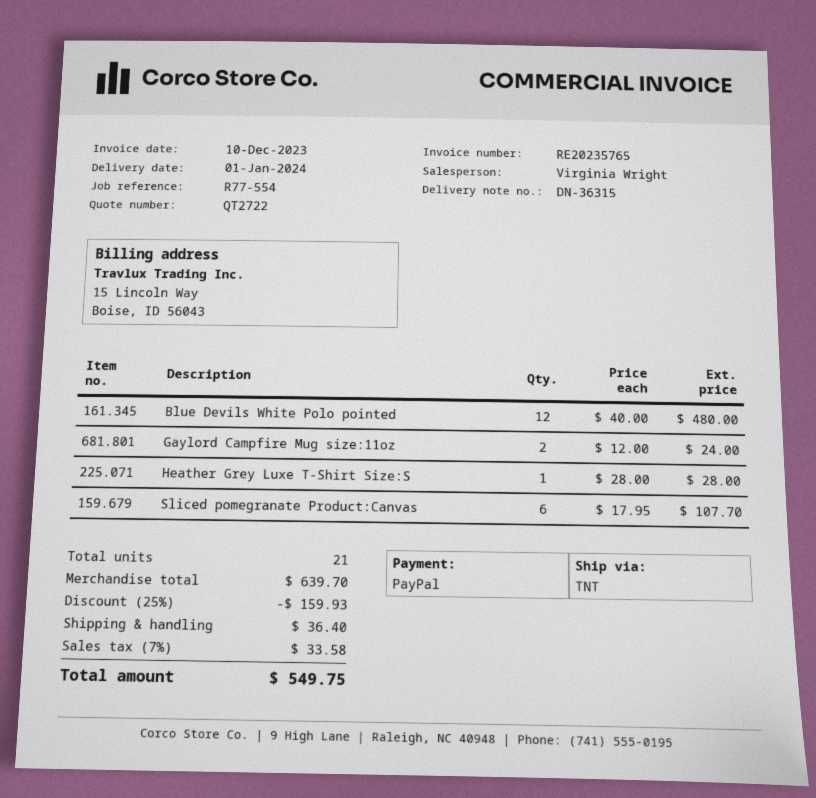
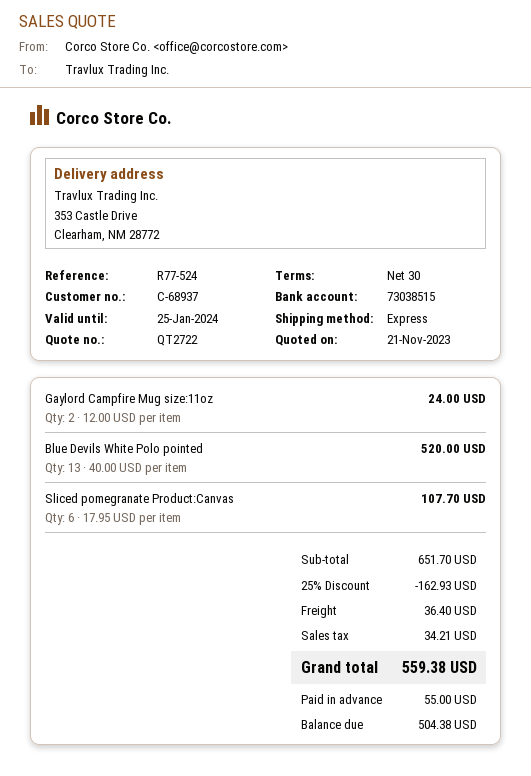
reference: R77-554 -> R77-524
shipping method: TNT -> express
Blue Devils White Polo pointed: 12 x 40.00 = 480.00 -> 13 x 40.00 = 520.00
Heather Grey Luxe T-Shirt Size:S: 1 x 28.00 = 28.00 -> none
subtotal: 639.70 -> 651.70
discount: 25% = 159.93 -> 25% = 162.93
tax: 33.58 -> 34.21
total: 549.75 -> 559.38

